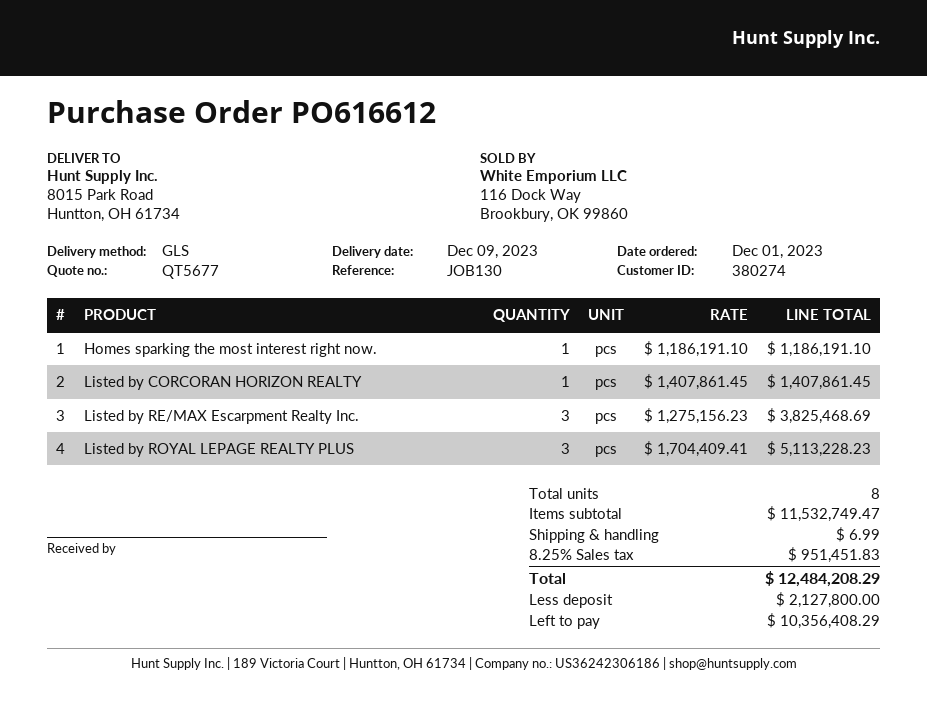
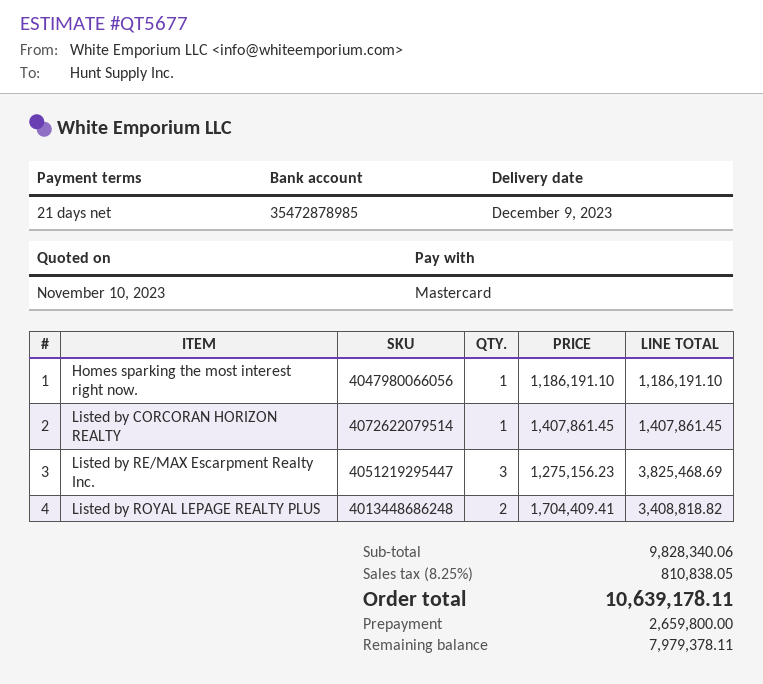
Listed by ROYAL LEPAGE REALTY PLUS: 3 x 1704409.41 = 5113228.23 -> 2 x 1704409.41 = 3408818.82
subtotal: 11532749.47 -> 9828340.06
shipping: 6.99 -> none
tax: 8.25% = 951451.83 -> 8.25% = 810838.05
total: 12484208.29 -> 10639178.11
deposit: 2127800.00 -> 2659800.00
balance: 10356408.29 -> 7979378.11

